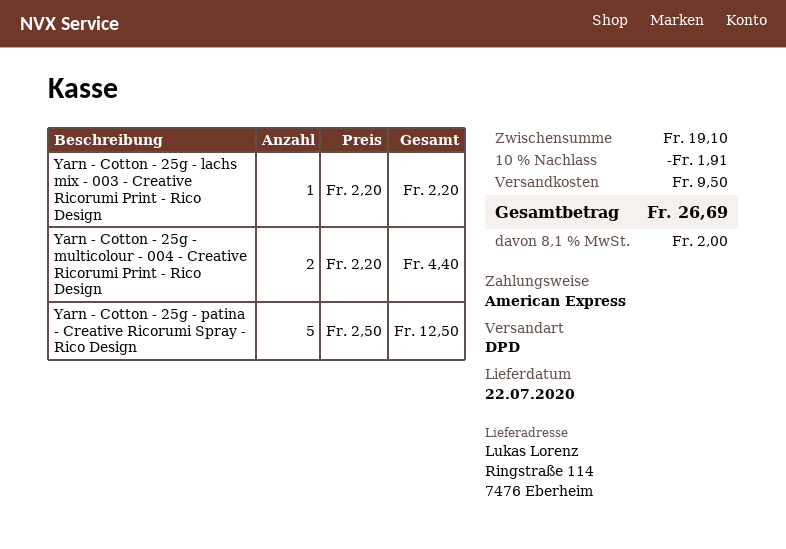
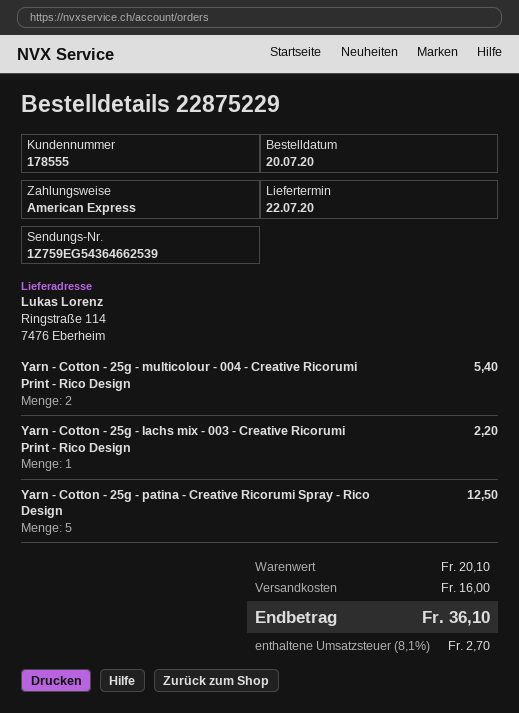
Yarn - Cotton - 25g - multicolour - 004 - Creative Ricorumi Print - Rico Design: 2 for 4.40 -> 2 for 5.40
subtotal: 19.10 -> 20.10
discount: 10% = 1.91 -> none
shipping: 9.50 -> 16.00
tax: 8.1% = 2.00 -> 8.1% = 2.70
total: 26.69 -> 36.10

